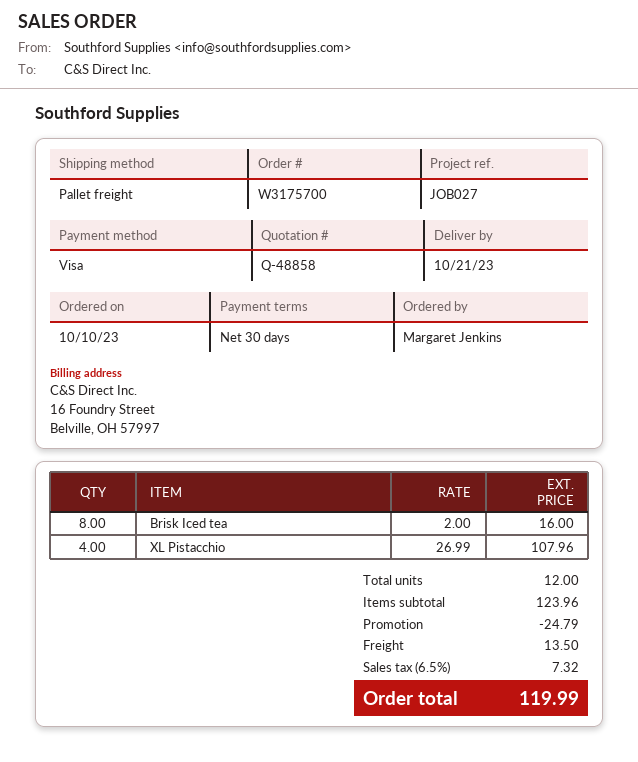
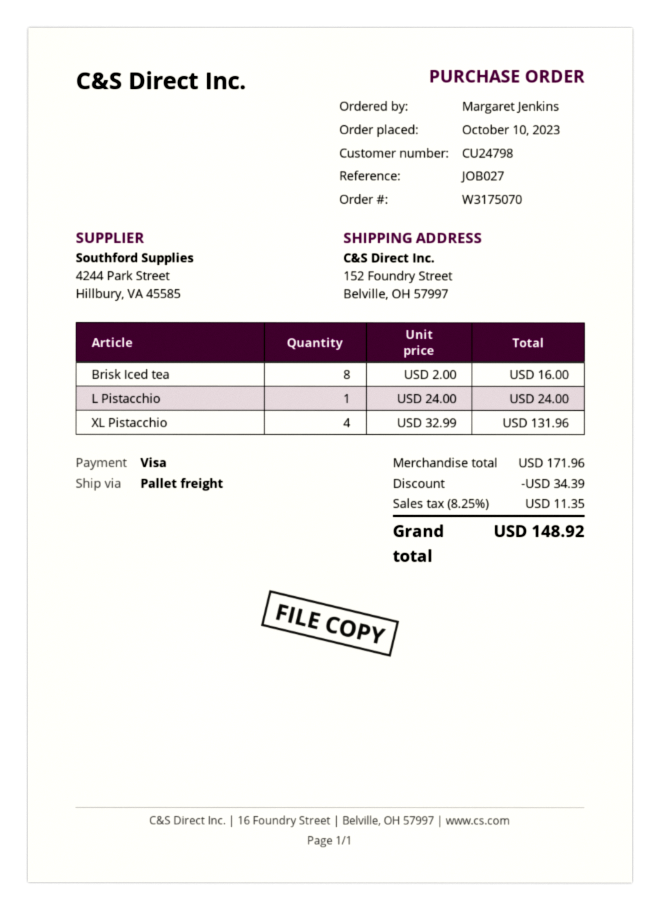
order number: W3175700 -> W3175070
XL Pistacchio: 4 x 26.99 = 107.96 -> 4 x 32.99 = 131.96
L Pistacchio: none -> 1 x 24.00 = 24.00
subtotal: 123.96 -> 171.96
discount: 24.79 -> 34.39
shipping: 13.50 -> none
tax: 6.5% = 7.32 -> 8.25% = 11.35
total: 119.99 -> 148.92

